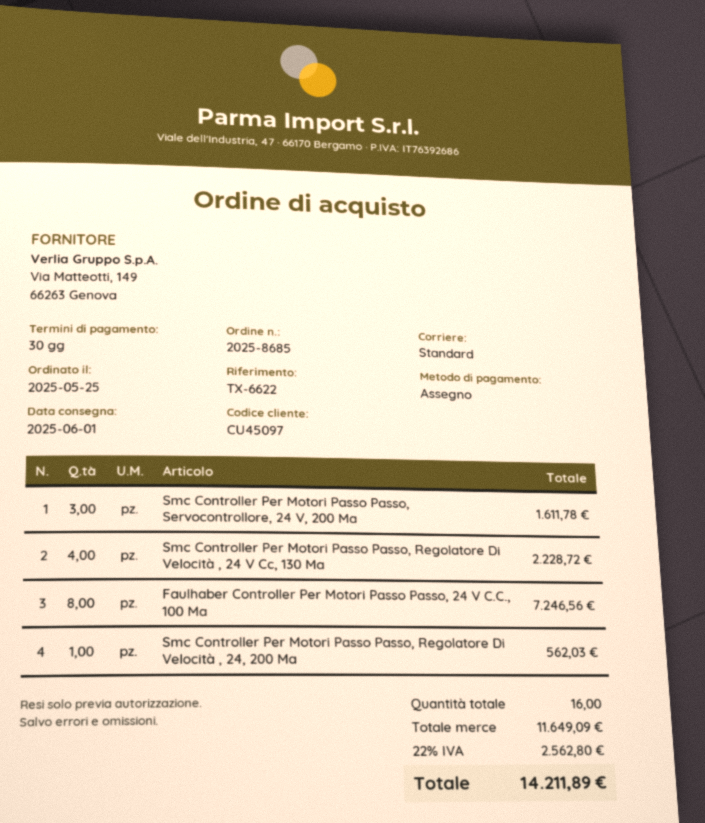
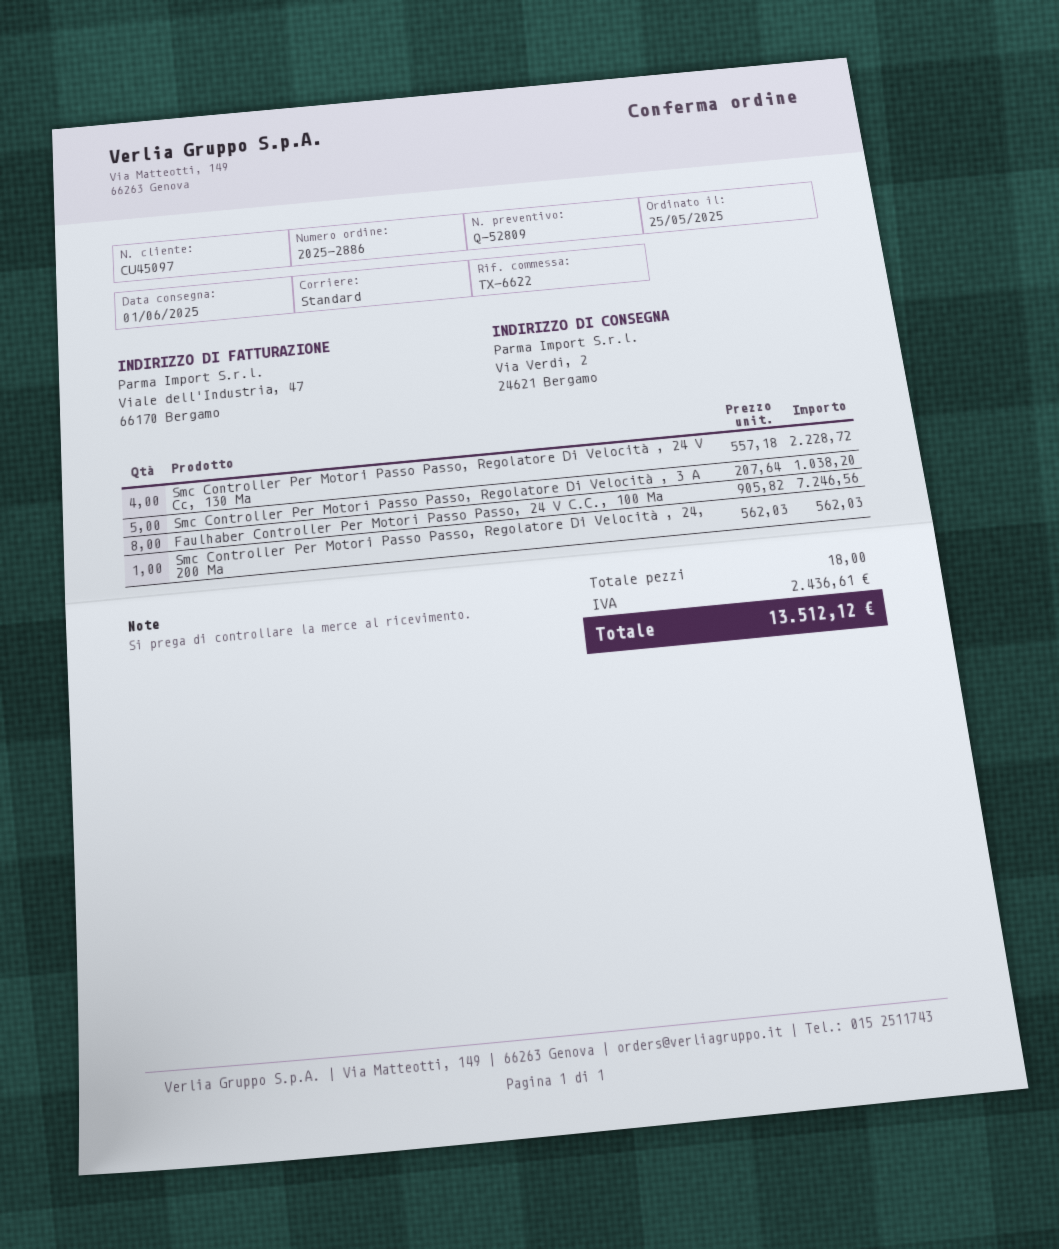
order number: 2025-8685 -> 2025-2886
Smc Controller Per Motori Passo Passo, Servocontrollore, 24 V, 200 Ma: 3 for 1611.78 -> none
Smc Controller Per Motori Passo Passo, Regolatore Di Velocità , 3 A: none -> 5 for 1038.20
total quantity: 16 -> 18
tax: 2562.80 -> 2436.61
total: 14211.89 -> 13512.12

